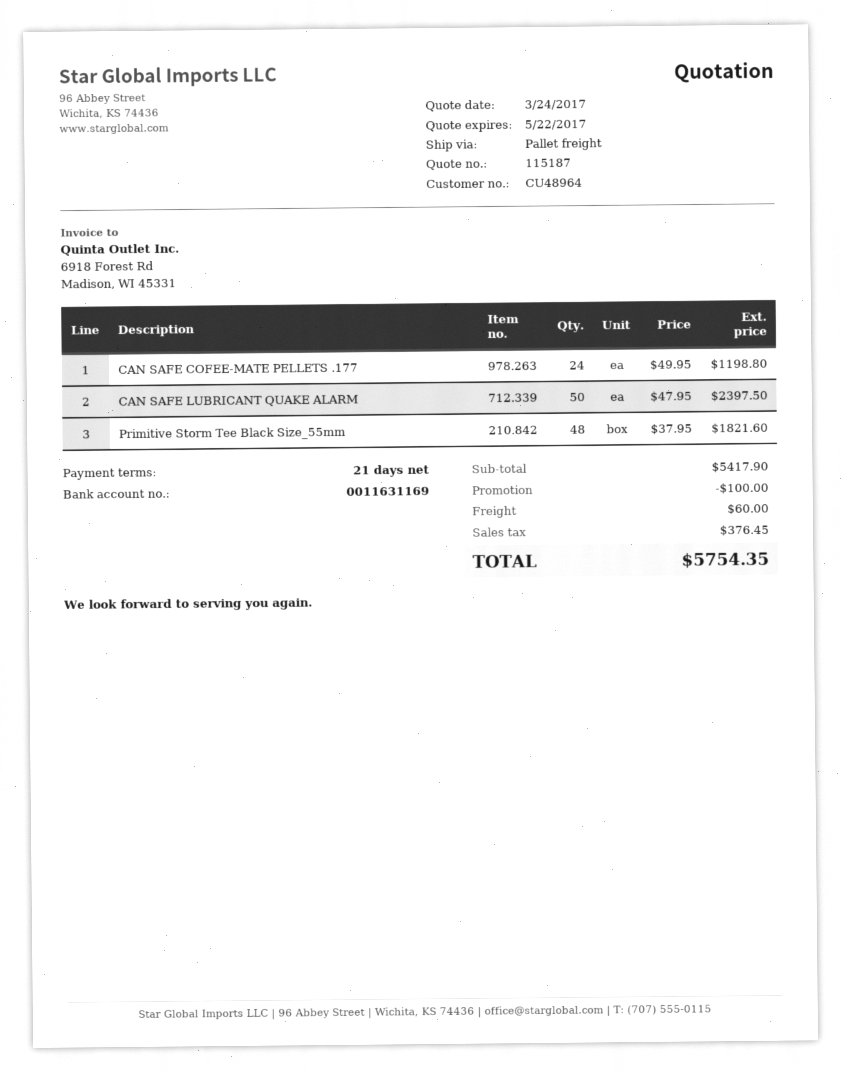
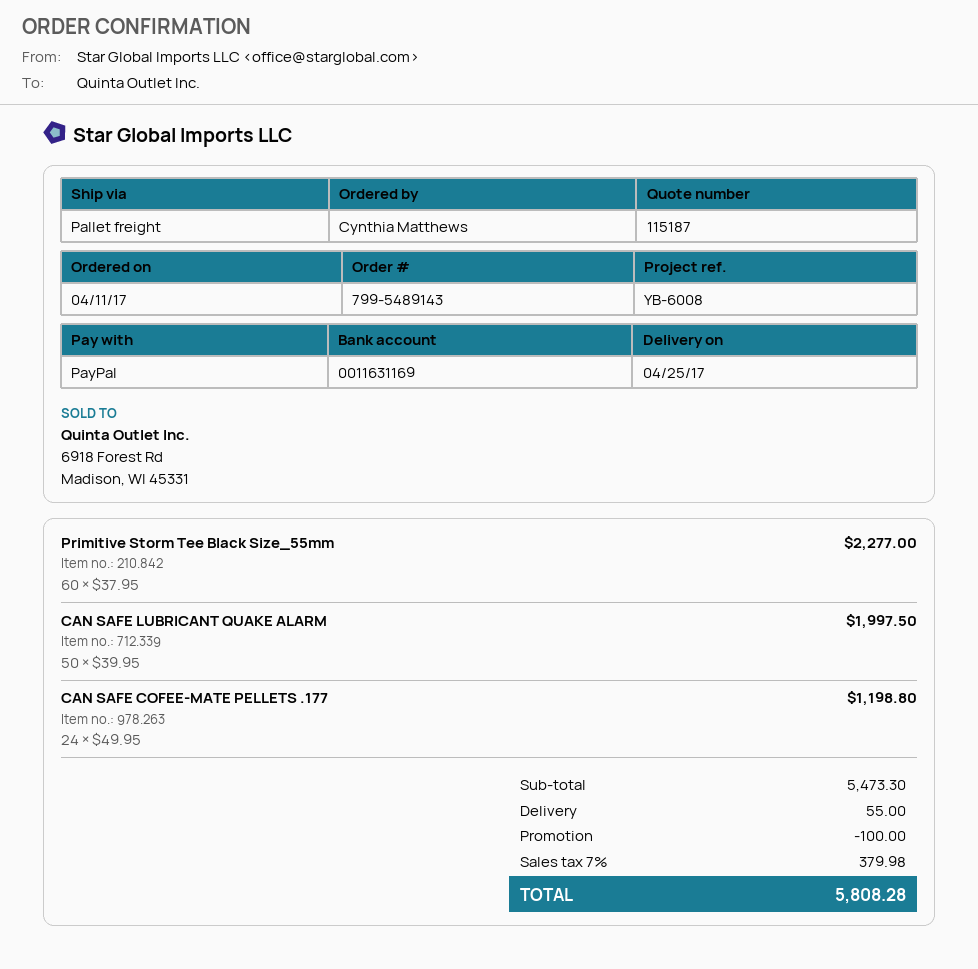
CAN SAFE LUBRICANT QUAKE ALARM: 50 x 47.95 = 2397.50 -> 50 x 39.95 = 1997.50
Primitive Storm Tee Black Size_55mm: 48 x 37.95 = 1821.60 -> 60 x 37.95 = 2277.00
subtotal: 5417.90 -> 5473.30
shipping: 60.00 -> 55.00
tax: 376.45 -> 379.98
total: 5754.35 -> 5808.28

